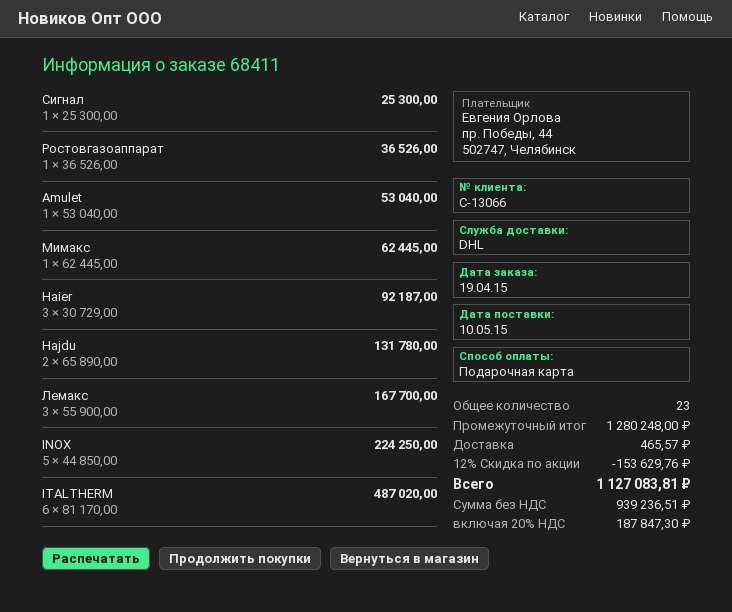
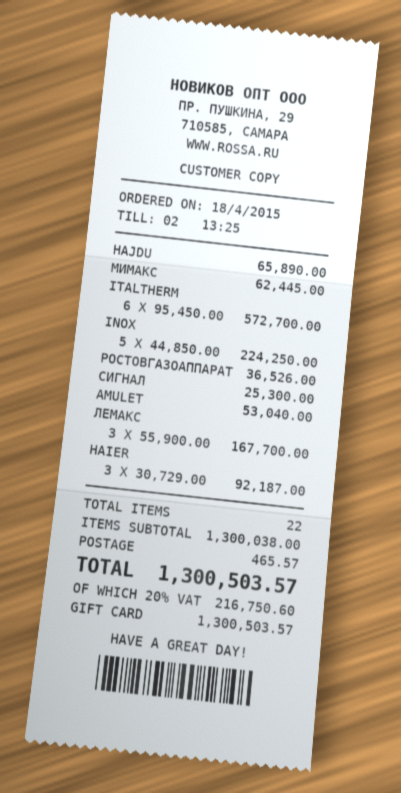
order date: 2015-04-19 -> 2015-04-18
Hajdu: 2 x 65890.00 = 131780.00 -> 1 x 65890.00 = 65890.00
ITALTHERM: 6 x 81170.00 = 487020.00 -> 6 x 95450.00 = 572700.00
total quantity: 23 -> 22
subtotal: 1280248.00 -> 1300038.00
discount: 12% = 153629.76 -> none
tax: 20% = 187847.30 -> 20% = 216750.60
total: 1127083.81 -> 1300503.57

